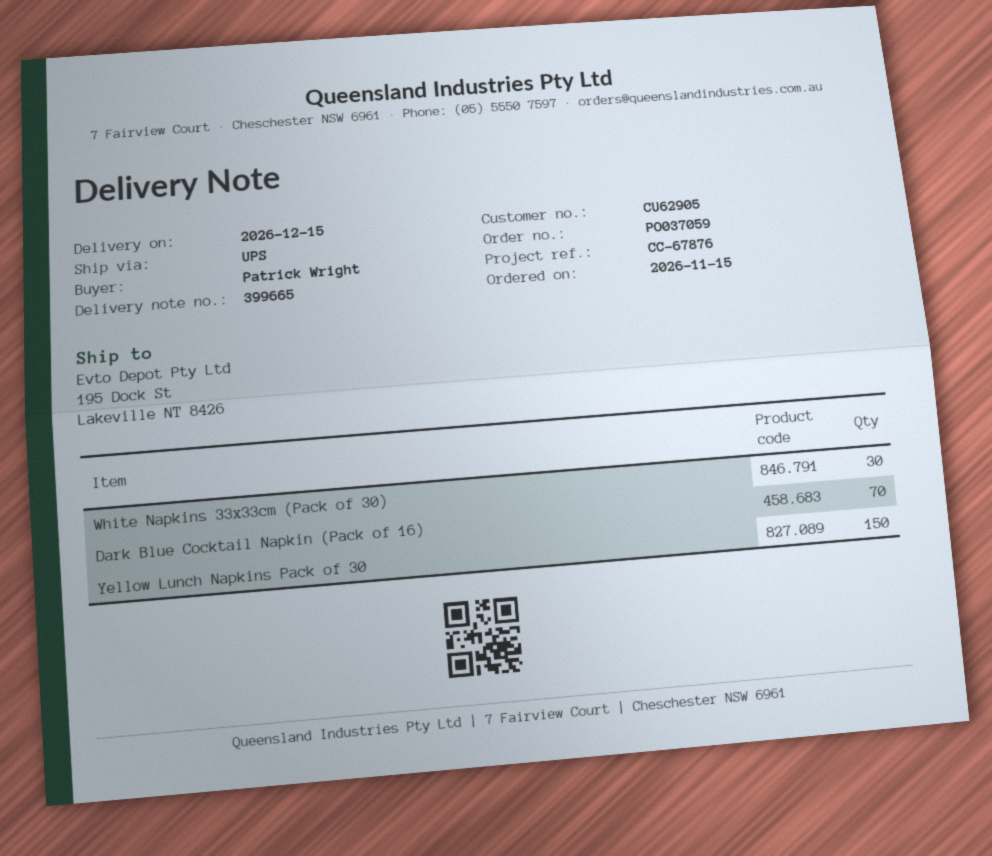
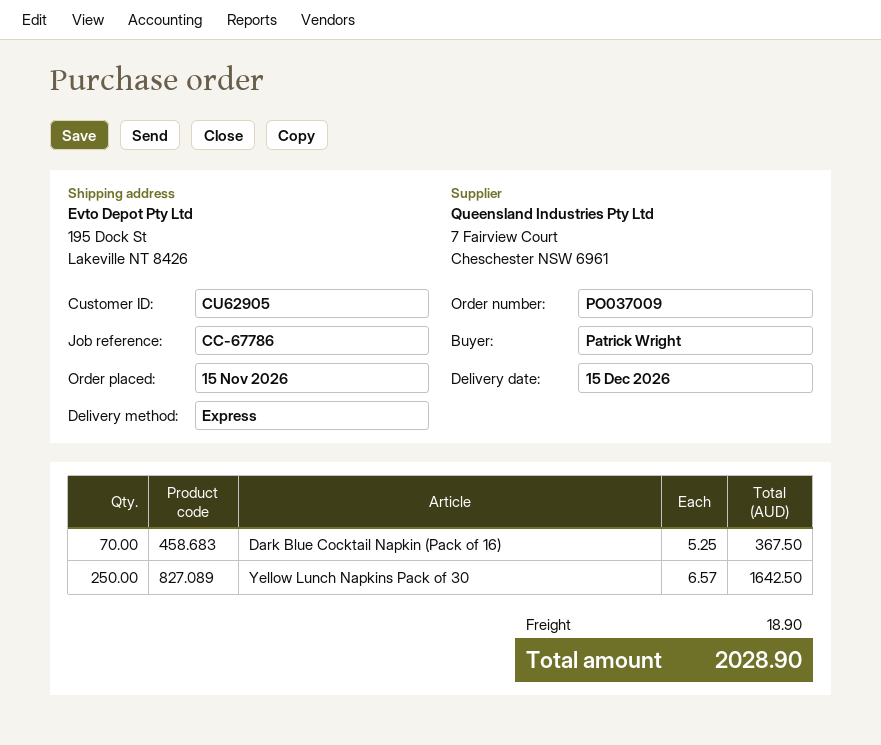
order number: PO037059 -> PO037009
reference: CC-67876 -> CC-67786
shipping method: UPS -> express
White Napkins 33x33cm (Pack of 30): 30 -> none
Yellow Lunch Napkins Pack of 30: 150 -> 250

